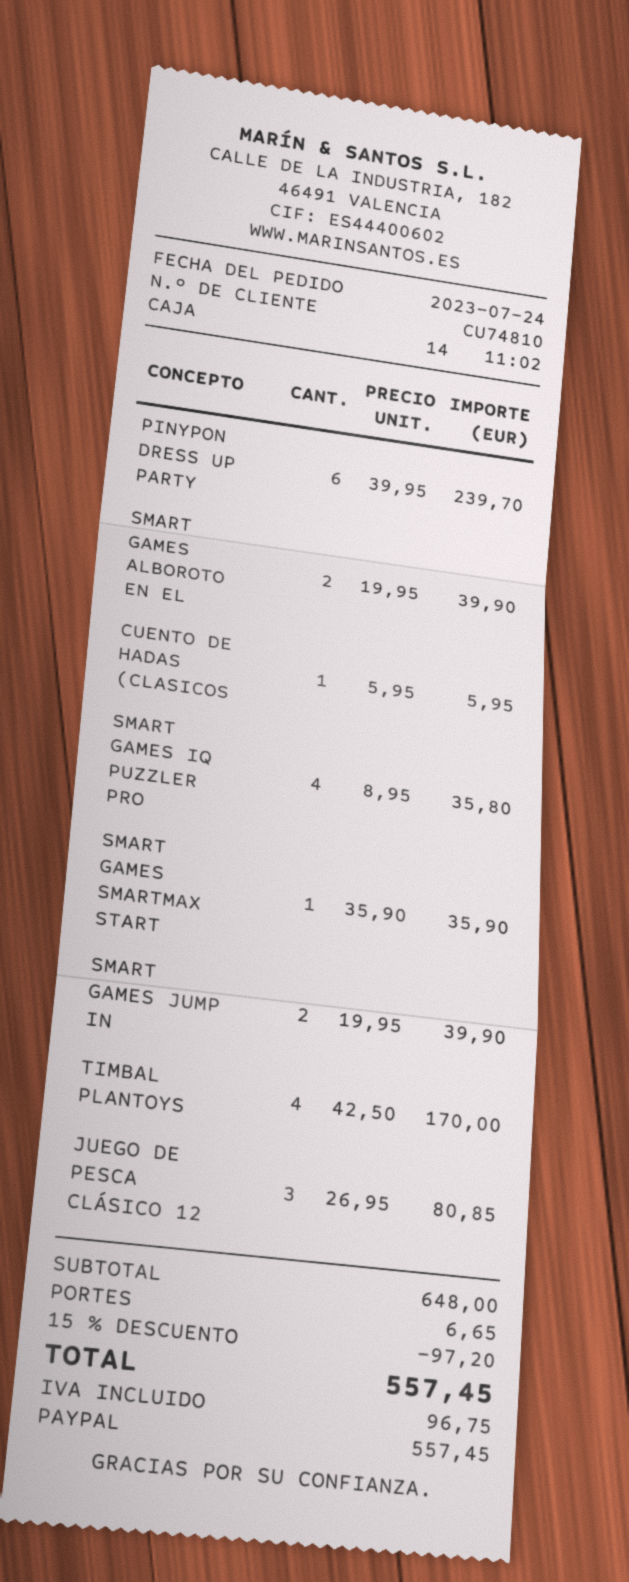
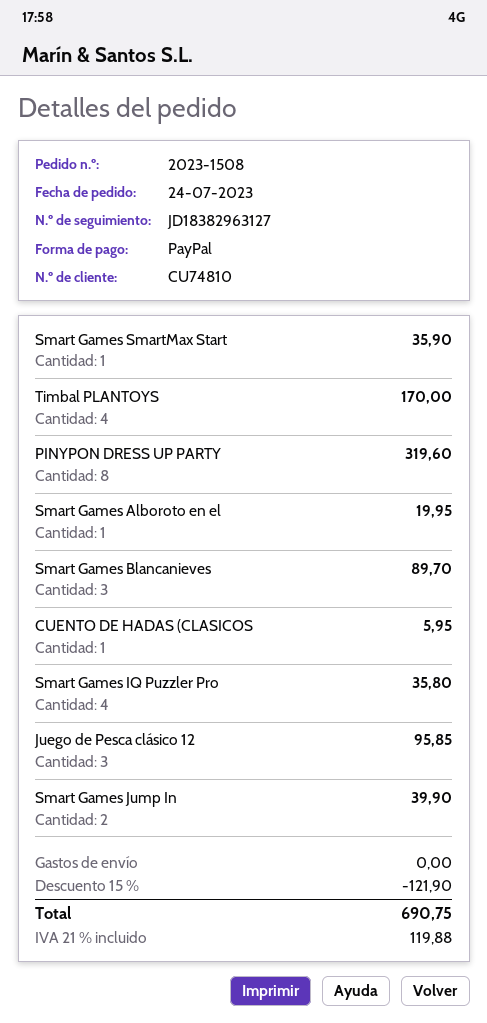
PINYPON DRESS UP PARTY: 6 for 239.70 -> 8 for 319.60
SMART GAMES ALBOROTO EN EL: 2 for 39.90 -> 1 for 19.95
JUEGO DE PESCA CLÁSICO 12: 3 for 80.85 -> 3 for 95.85
Smart Games Blancanieves: none -> 3 for 89.70
discount: 15% = 97.20 -> 15% = 121.90
shipping: 6.65 -> 0.00
tax: 96.75 -> 119.88
total: 557.45 -> 690.75

